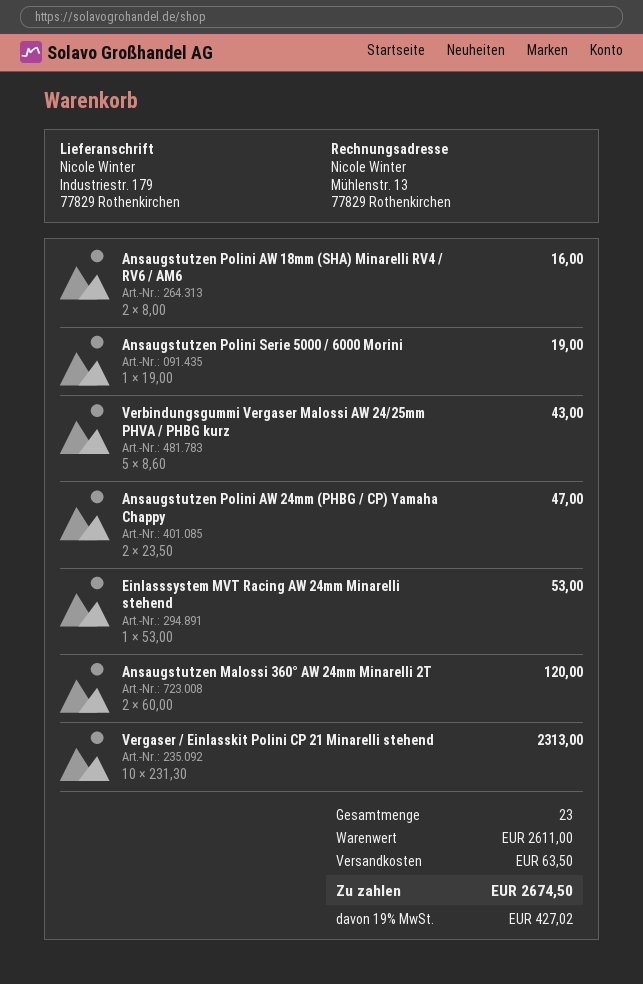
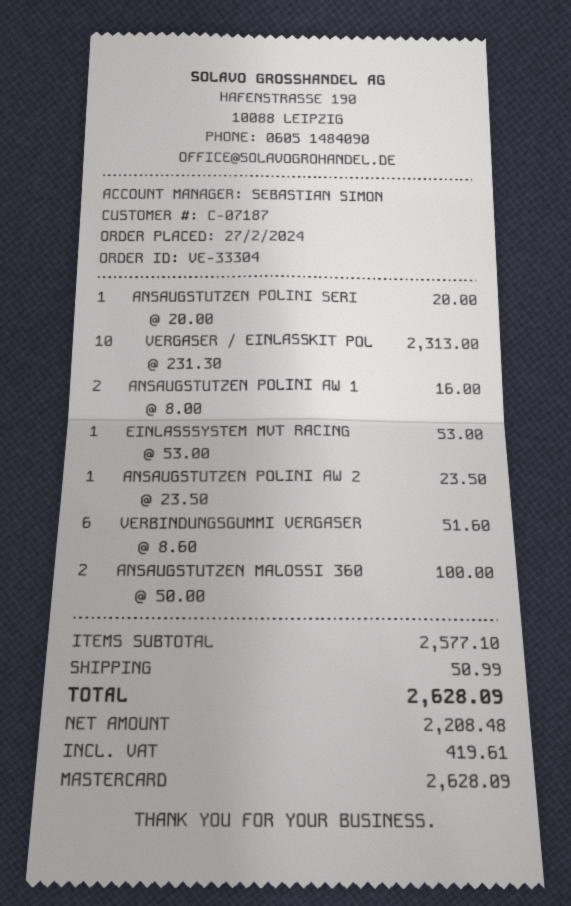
Ansaugstutzen Polini Serie 5000 / 6000 Morini: 1 x 19.00 = 19.00 -> 1 x 20.00 = 20.00
Verbindungsgummi Vergaser Malossi AW 24/25mm PHVA / PHBG kurz: 5 x 8.60 = 43.00 -> 6 x 8.60 = 51.60
Ansaugstutzen Polini AW 24mm (PHBG / CP) Yamaha Chappy: 2 x 23.50 = 47.00 -> 1 x 23.50 = 23.50
Ansaugstutzen Malossi 360° AW 24mm Minarelli 2T: 2 x 60.00 = 120.00 -> 2 x 50.00 = 100.00
subtotal: 2611.00 -> 2577.10
shipping: 63.50 -> 50.99
tax: 427.02 -> 419.61
total: 2674.50 -> 2628.09

